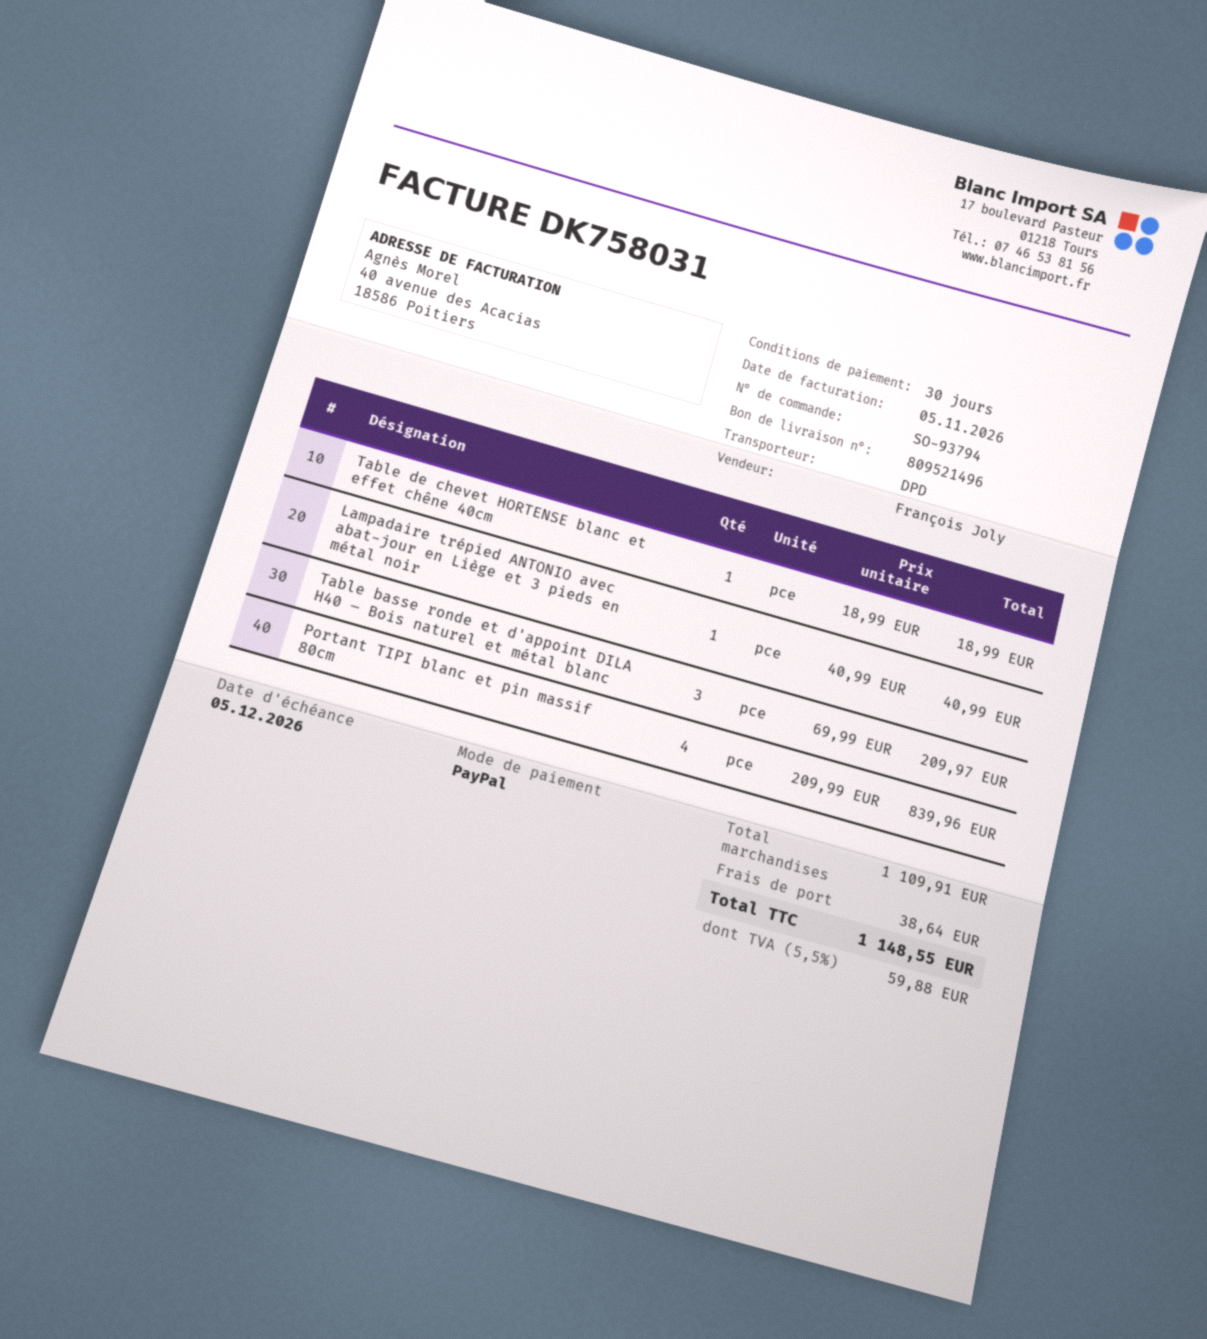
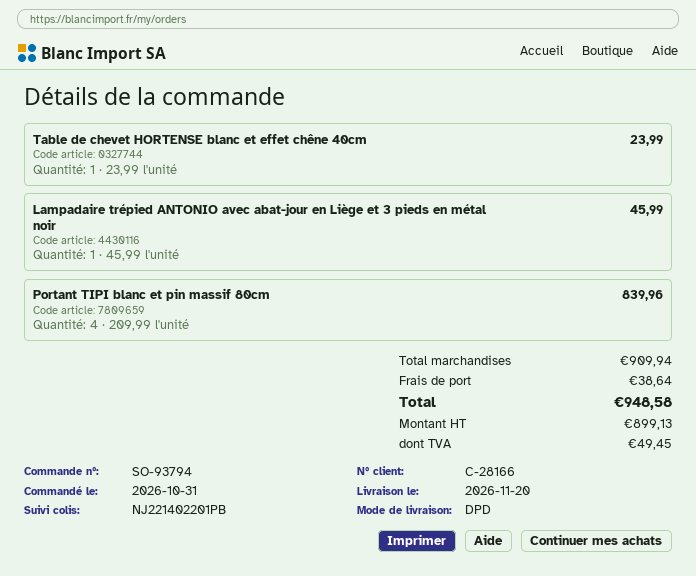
Table de chevet HORTENSE blanc et effet chêne 40cm: 1 x 18.99 = 18.99 -> 1 x 23.99 = 23.99
Lampadaire trépied ANTONIO avec abat-jour en Liège et 3 pieds en métal noir: 1 x 40.99 = 40.99 -> 1 x 45.99 = 45.99
Table basse ronde et d'appoint DILA H40 – Bois naturel et métal blanc: 3 x 69.99 = 209.97 -> none
subtotal: 1109.91 -> 909.94
tax: 59.88 -> 49.45
total: 1148.55 -> 948.58

